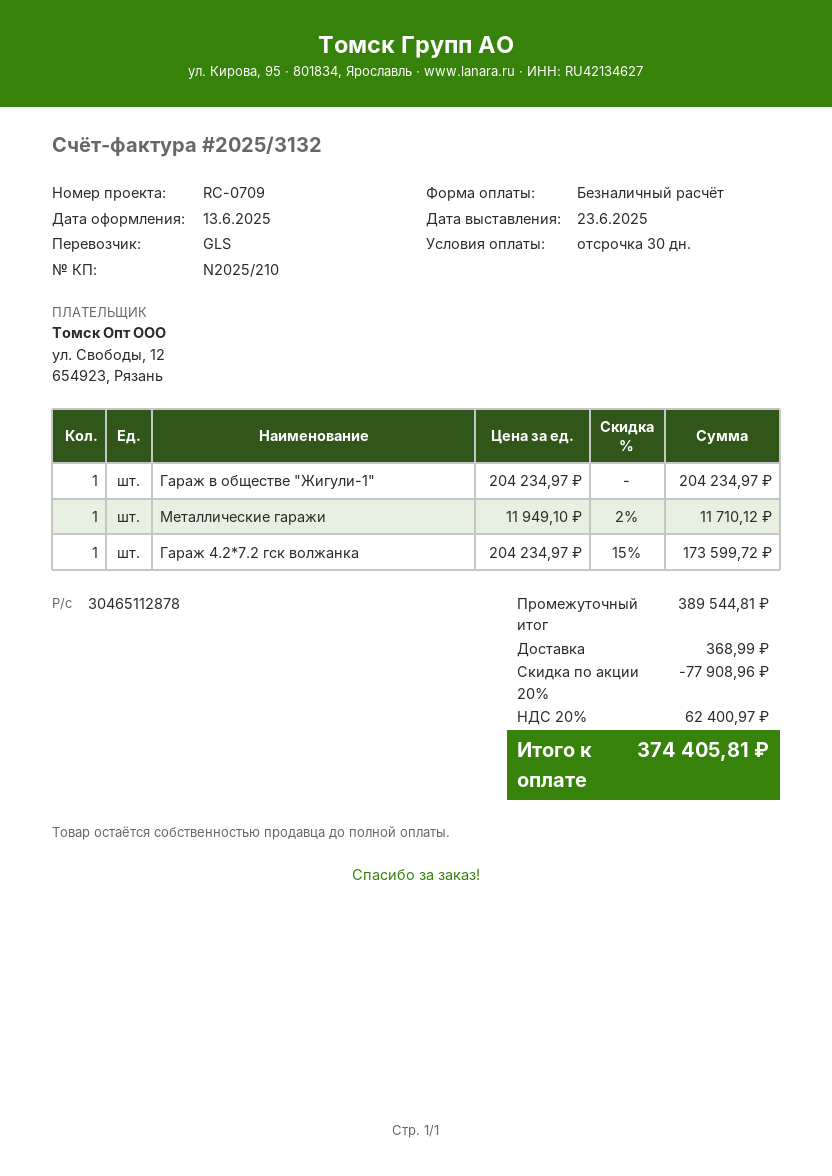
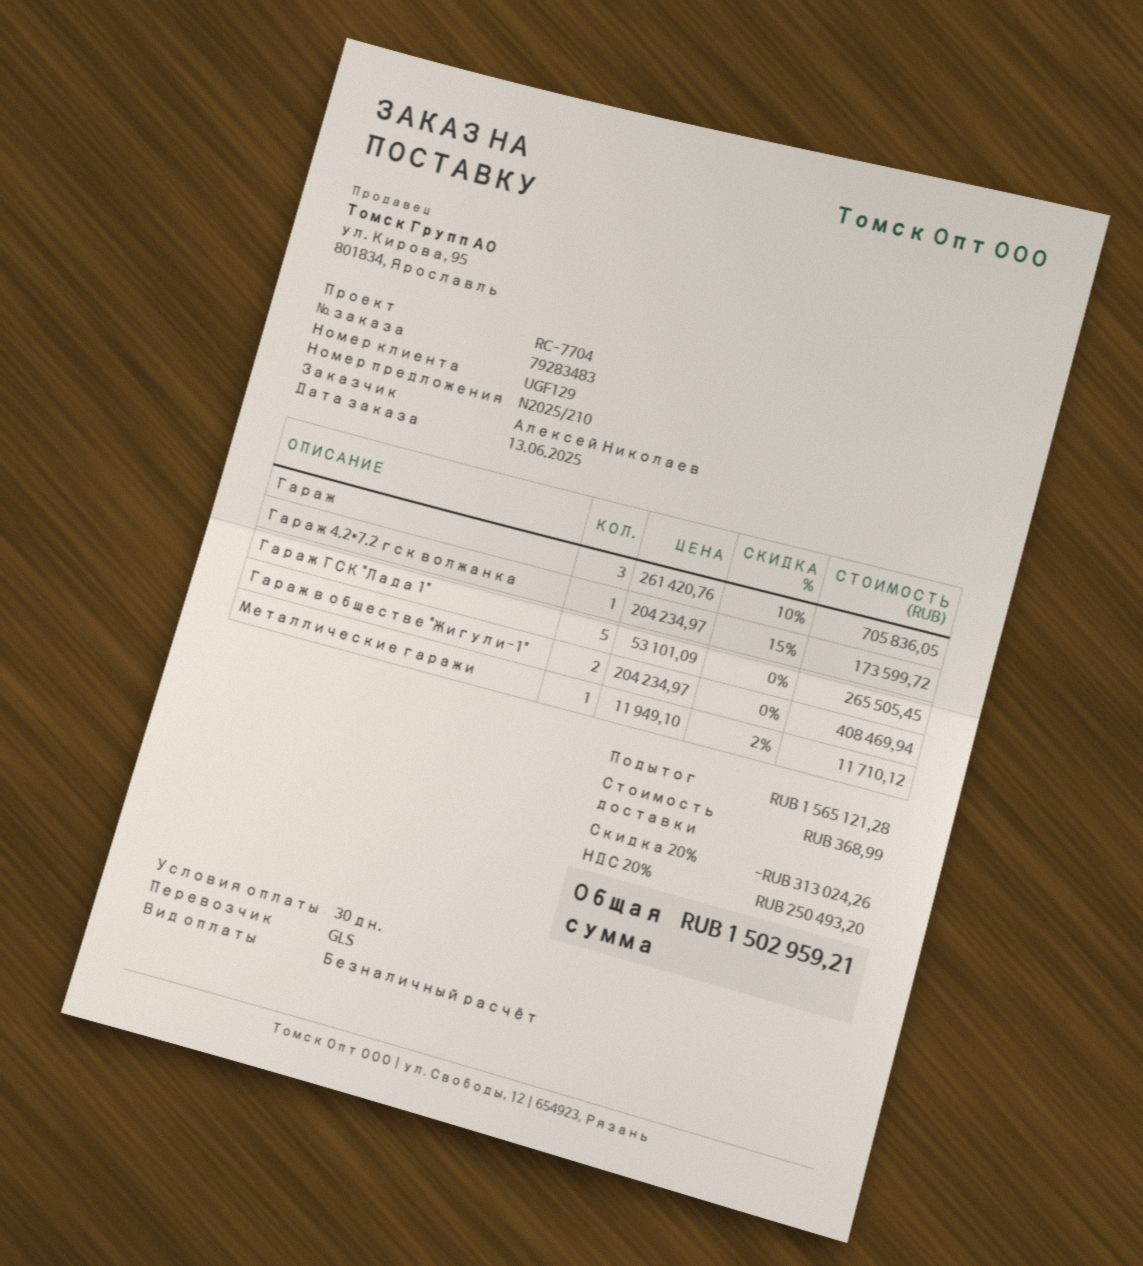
reference: RC-0709 -> RC-7704
Гараж в обществе "Жигули-1": 1 x 204234.97 = 204234.97 -> 2 x 204234.97 = 408469.94
Гараж: none -> 3 x 261420.76 - 10% = 705836.05
Гараж ГСК "Лада 1": none -> 5 x 53101.09 = 265505.45
subtotal: 389544.81 -> 1565121.28
discount: 20% = 77908.96 -> 20% = 313024.26
tax: 20% = 62400.97 -> 20% = 250493.20
total: 374405.81 -> 1502959.21

